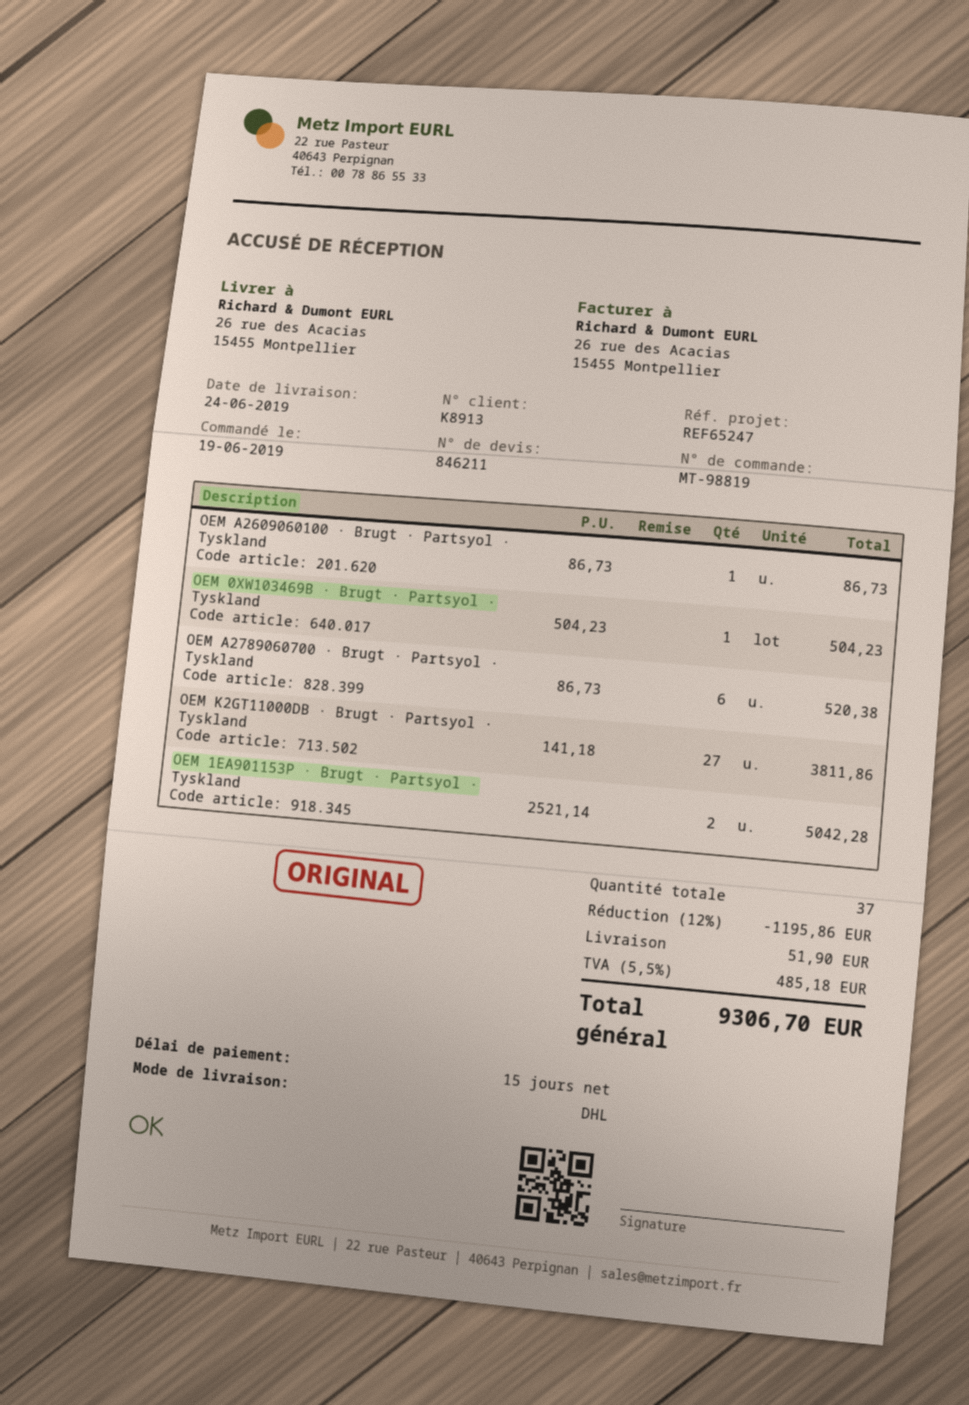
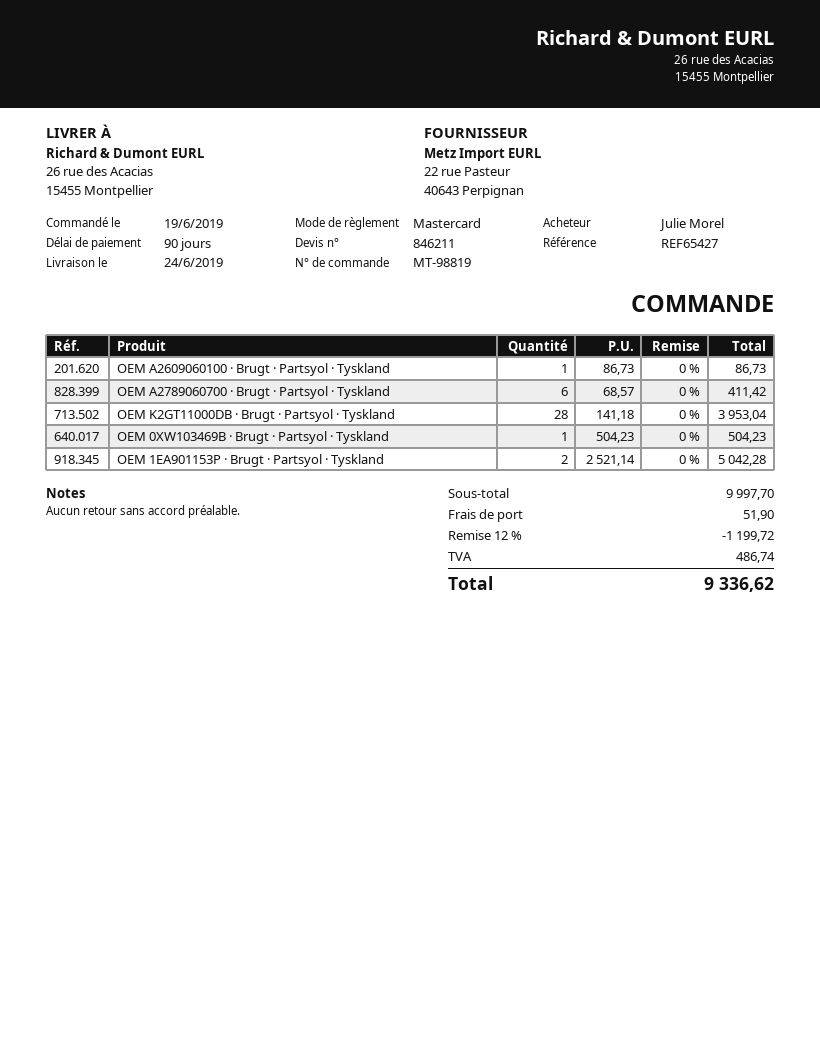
payment terms: 15 days -> 90 days
reference: REF65247 -> REF65427
OEM A2789060700 · Brugt · Partsyol · Tyskland: 6 x 86.73 = 520.38 -> 6 x 68.57 = 411.42
OEM K2GT11000DB · Brugt · Partsyol · Tyskland: 27 x 141.18 = 3811.86 -> 28 x 141.18 = 3953.04
discount: 12% = 1195.86 -> 12% = 1199.72
tax: 485.18 -> 486.74
total: 9306.70 -> 9336.62

